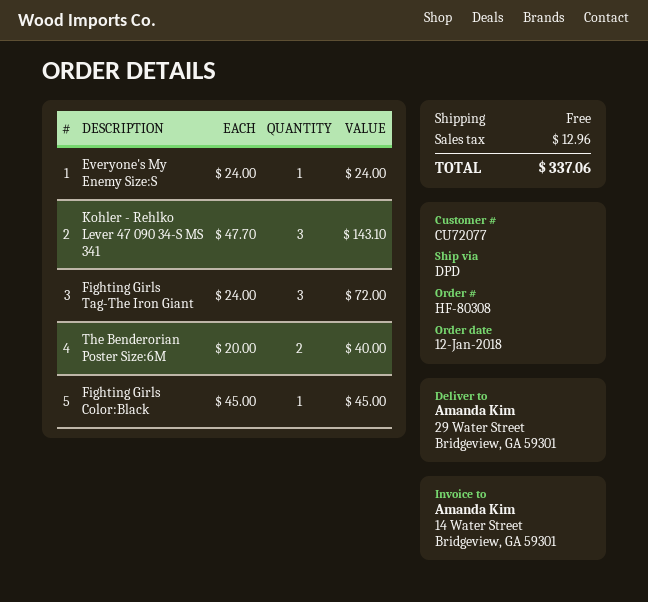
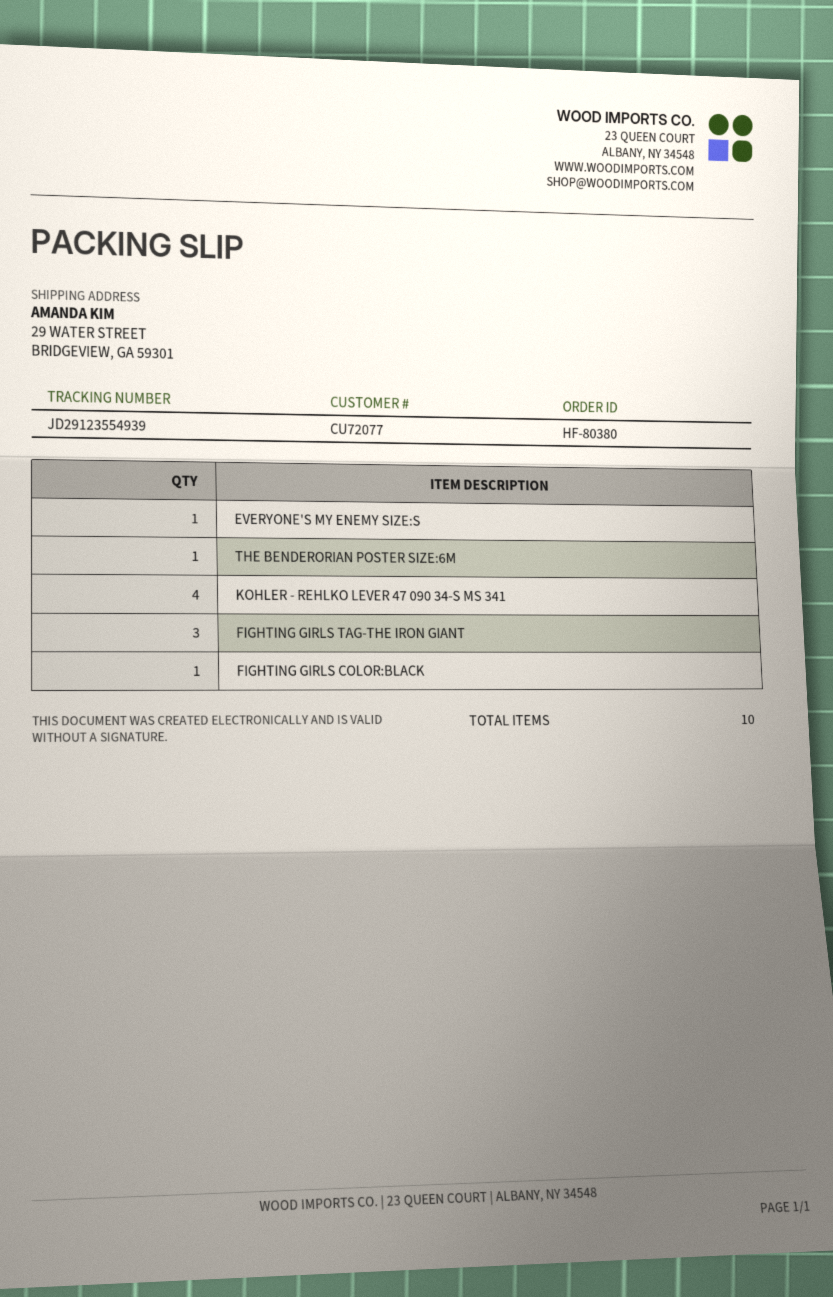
order number: HF-80308 -> HF-80380
Kohler - Rehlko Lever 47 090 34-S MS 341: 3 -> 4
The Benderorian Poster Size:6M: 2 -> 1

